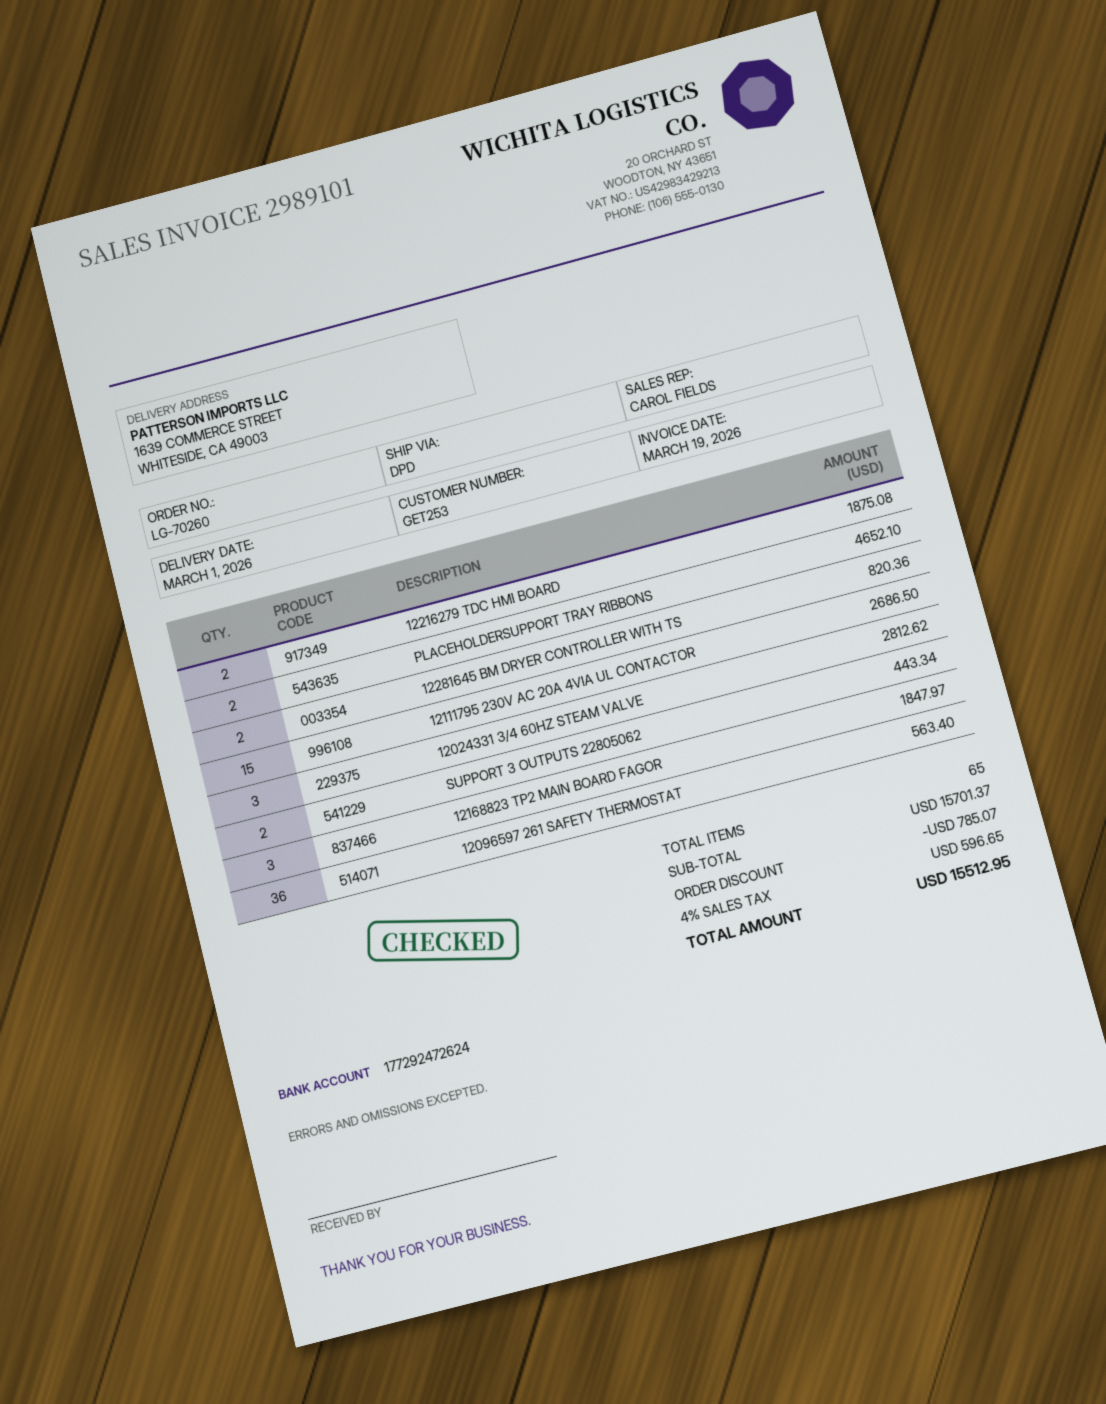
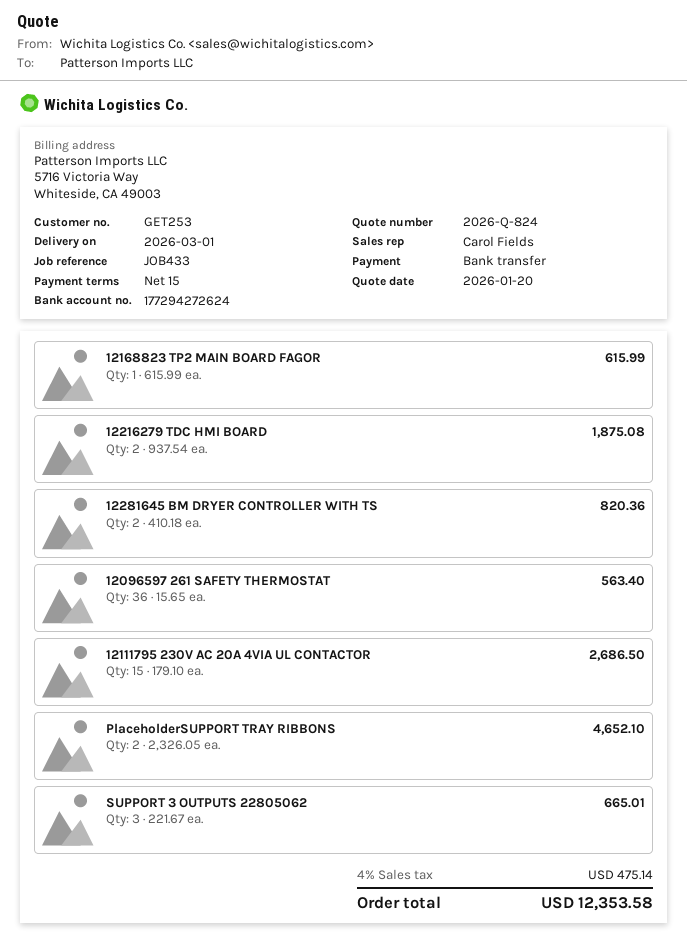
bank account: 177292472624 -> 177294272624
12024331 3/4 60HZ STEAM VALVE: 3 for 2812.62 -> none
SUPPORT 3 OUTPUTS 22805062: 2 for 443.34 -> 3 for 665.01
12168823 TP2 MAIN BOARD FAGOR: 3 for 1847.97 -> 1 for 615.99
discount: 785.07 -> none
tax: 4% = 596.65 -> 4% = 475.14
total: 15512.95 -> 12353.58

